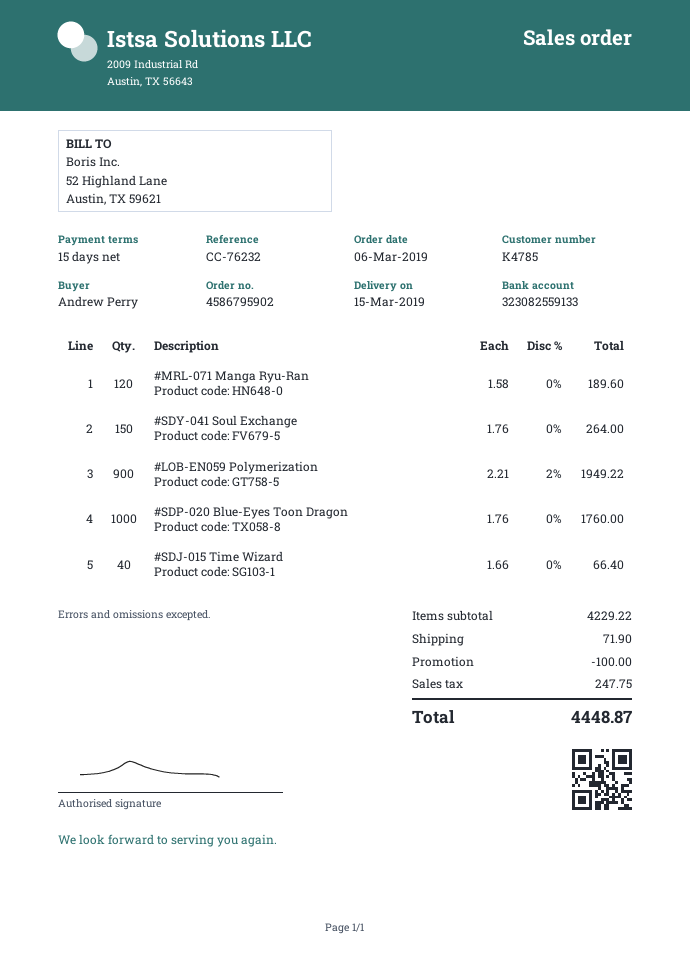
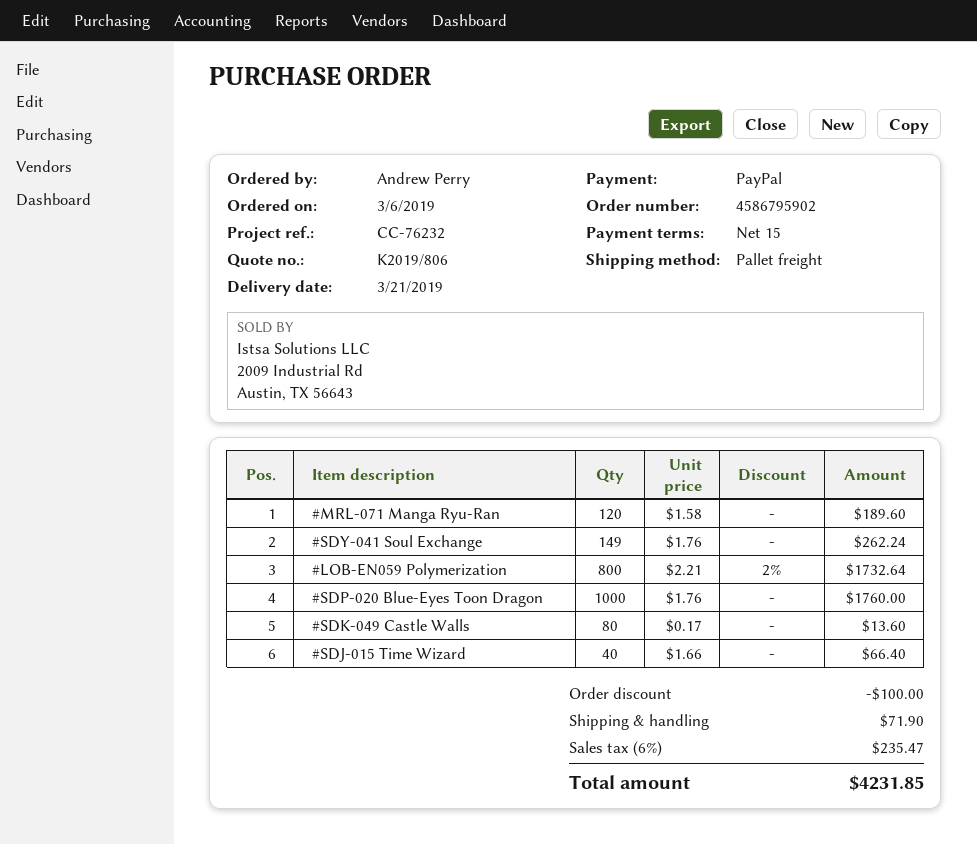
delivery date: 2019-03-15 -> 2019-03-21
#SDY-041 Soul Exchange: 150 x 1.76 = 264.00 -> 149 x 1.76 = 262.24
#LOB-EN059 Polymerization: 900 x 2.21 - 2% = 1949.22 -> 800 x 2.21 - 2% = 1732.64
#SDK-049 Castle Walls: none -> 80 x 0.17 = 13.60
tax: 247.75 -> 235.47
total: 4448.87 -> 4231.85

